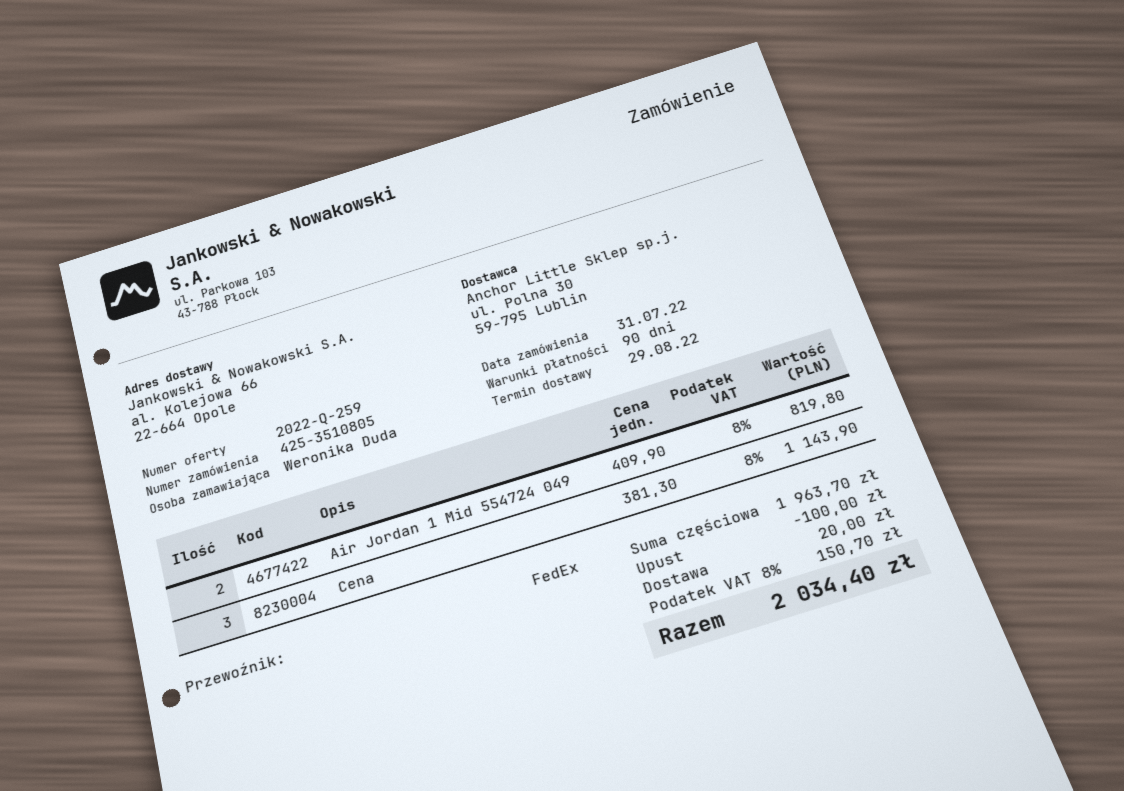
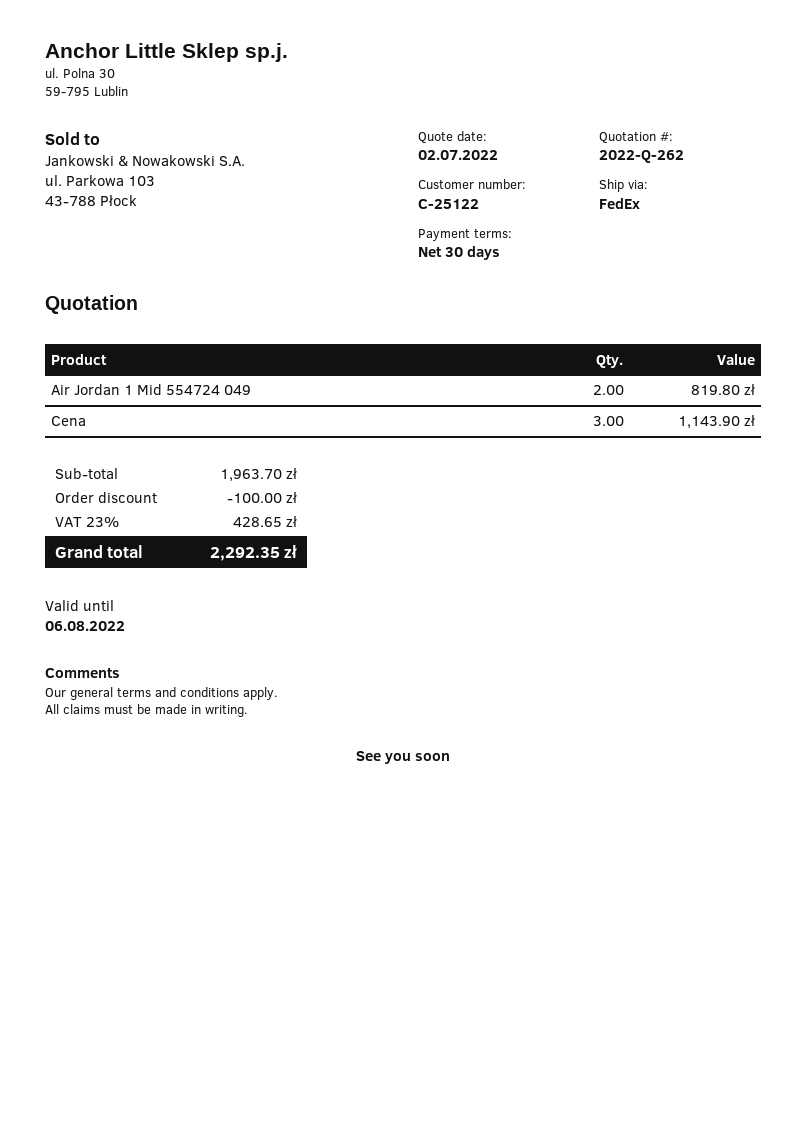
quote number: 2022-Q-259 -> 2022-Q-262
payment terms: 90 days -> 30 days
shipping: 20.00 -> none
tax: 8% = 150.70 -> 23% = 428.65
total: 2034.40 -> 2292.35

